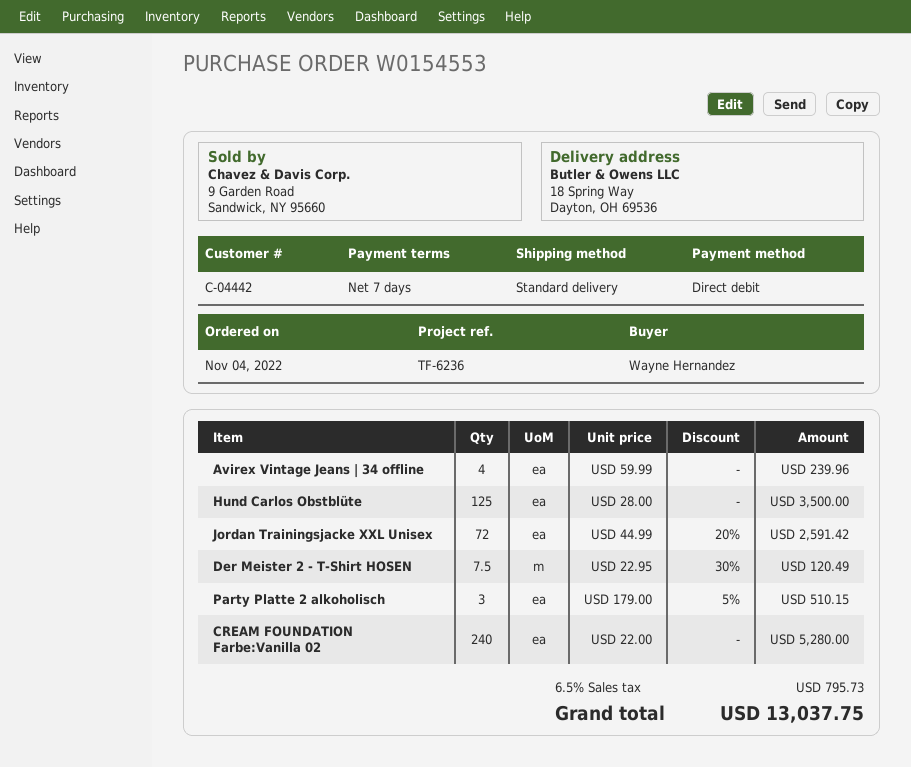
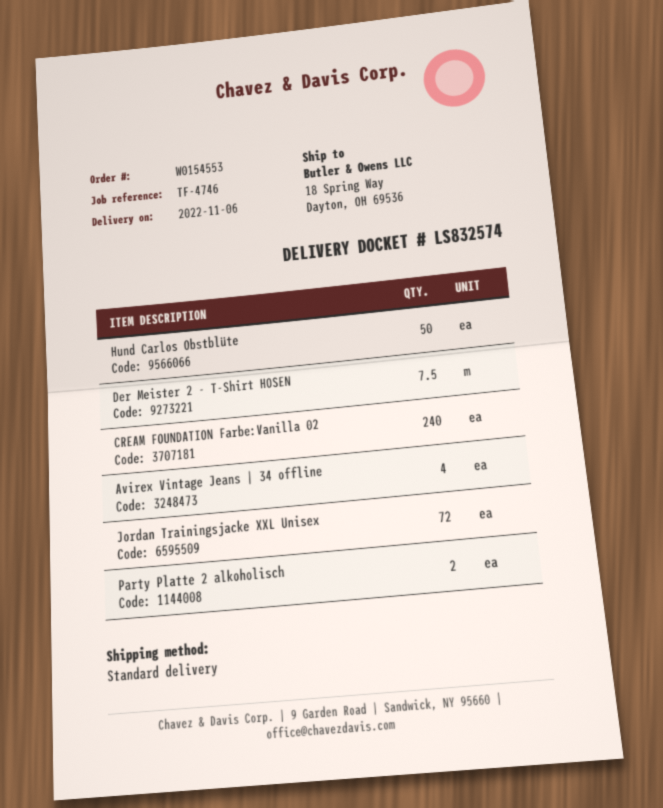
reference: TF-6236 -> TF-4746
Hund Carlos Obstblüte: 125 -> 50
Party Platte 2 alkoholisch: 3 -> 2

